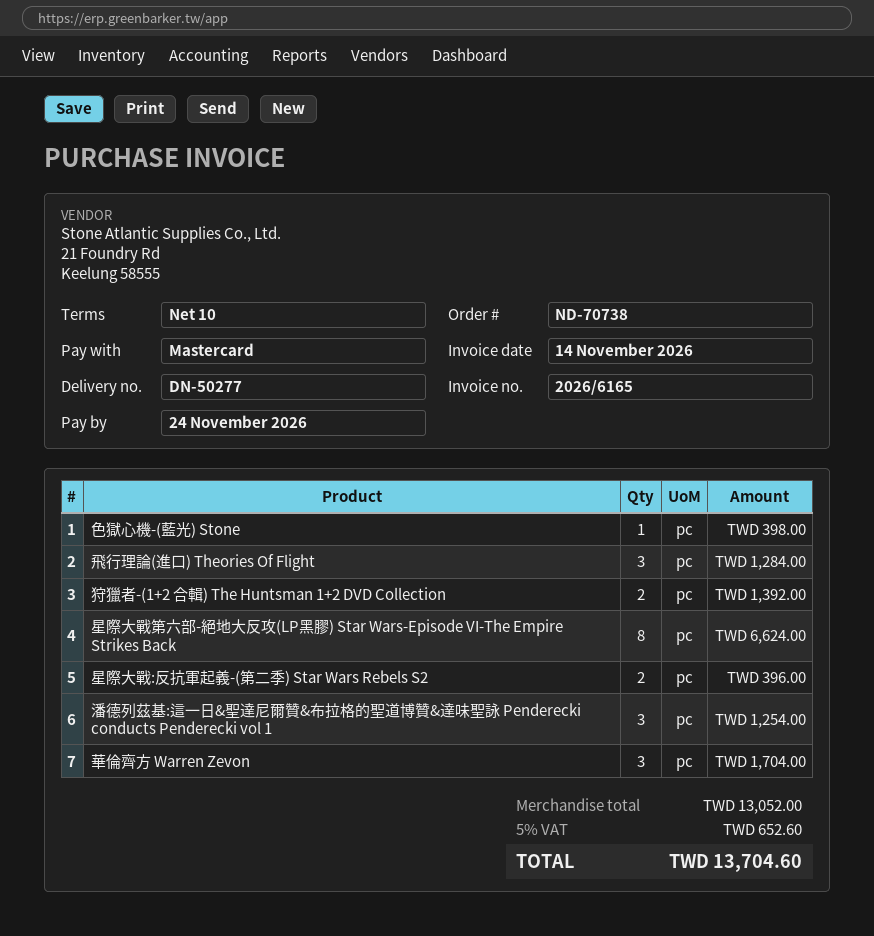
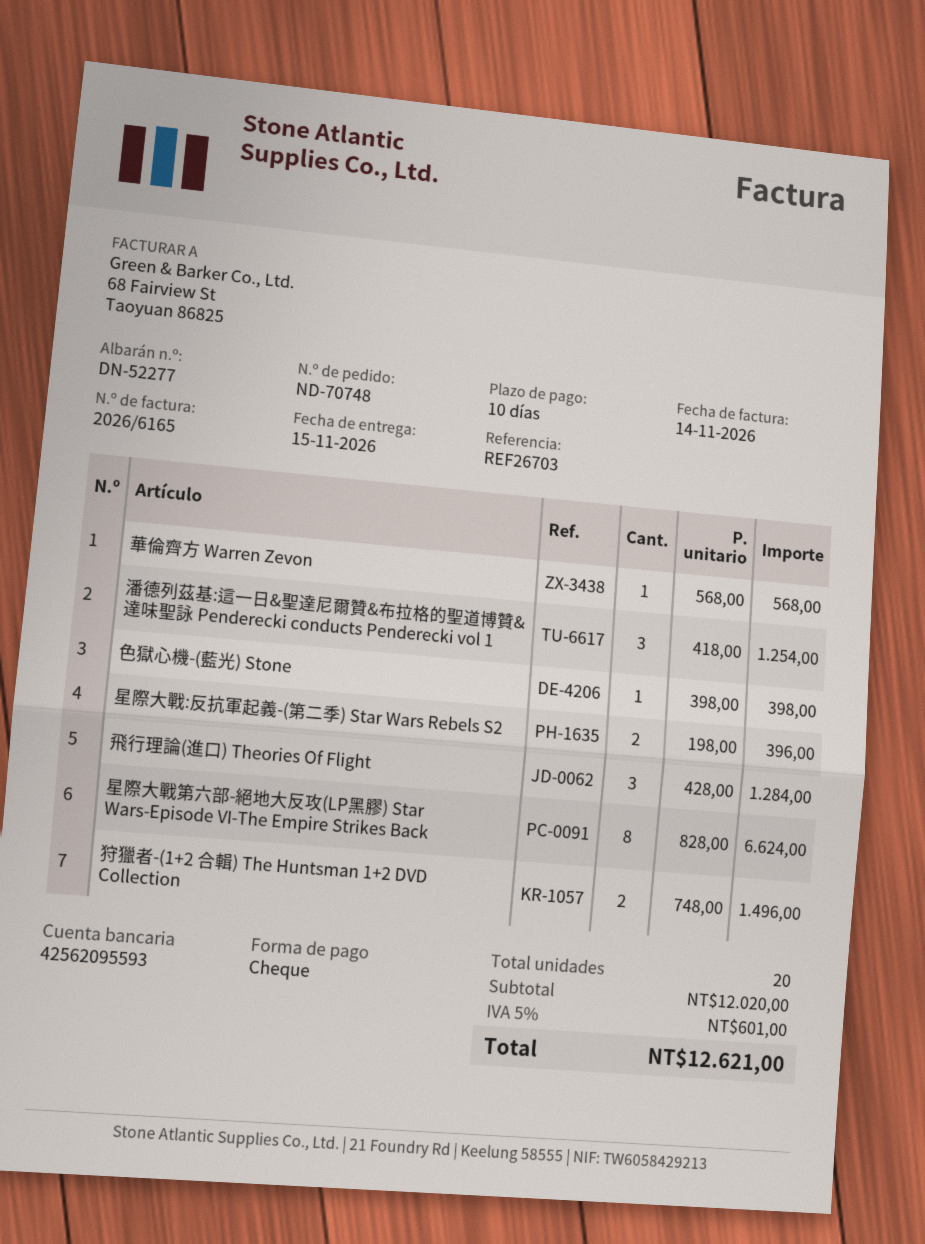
order number: ND-70738 -> ND-70748
delivery note number: DN-50277 -> DN-52277
payment method: Mastercard -> cheque
狩獵者-(1+2 合輯) The Huntsman 1+2 DVD Collection: 2 for 1392.00 -> 2 for 1496.00
華倫齊方 Warren Zevon: 3 for 1704.00 -> 1 for 568.00
subtotal: 13052.00 -> 12020.00
tax: 5% = 652.60 -> 5% = 601.00
total: 13704.60 -> 12621.00

